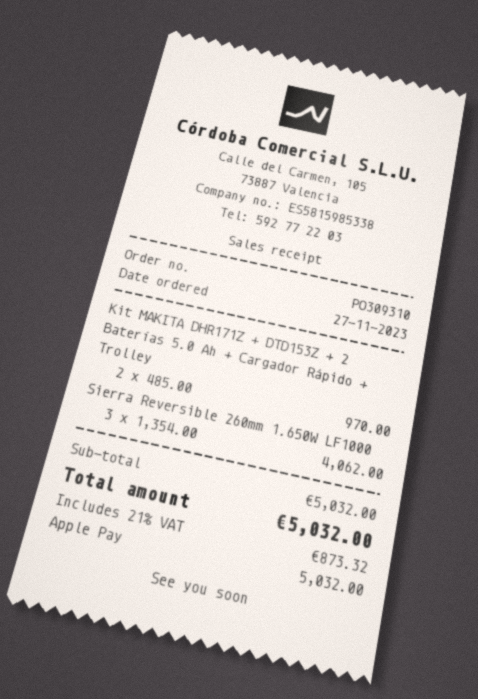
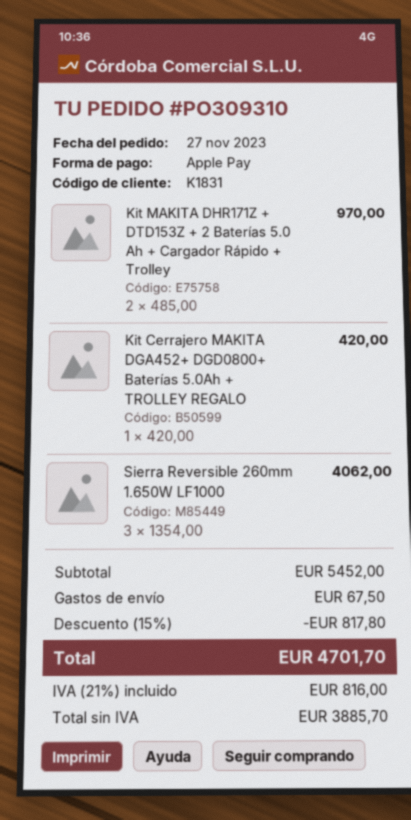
Kit Cerrajero MAKITA DGA452+ DGD0800+ Baterías 5.0Ah + TROLLEY REGALO: none -> 1 x 420.00 = 420.00
subtotal: 5032.00 -> 5452.00
discount: none -> 15% = 817.80
shipping: none -> 67.50
tax: 21% = 873.32 -> 21% = 816.00
total: 5032.00 -> 4701.70

